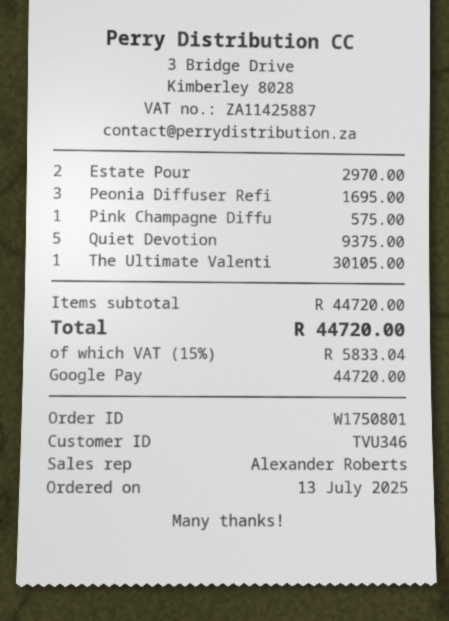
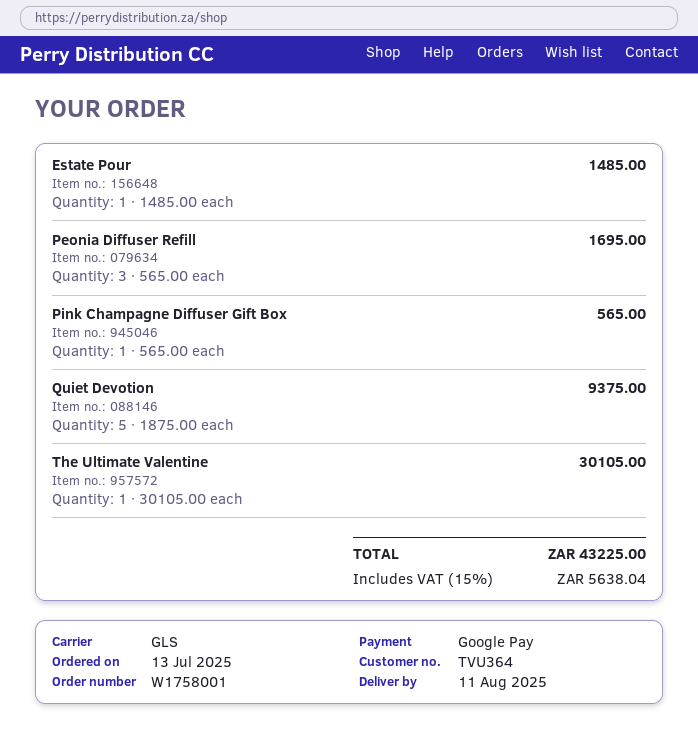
order number: W1750801 -> W1758001
customer number: TVU346 -> TVU364
Estate Pour: 2 for 2970.00 -> 1 for 1485.00
Pink Champagne Diffu: 1 for 575.00 -> 1 for 565.00
tax: 15% = 5833.04 -> 15% = 5638.04
total: 44720.00 -> 43225.00

